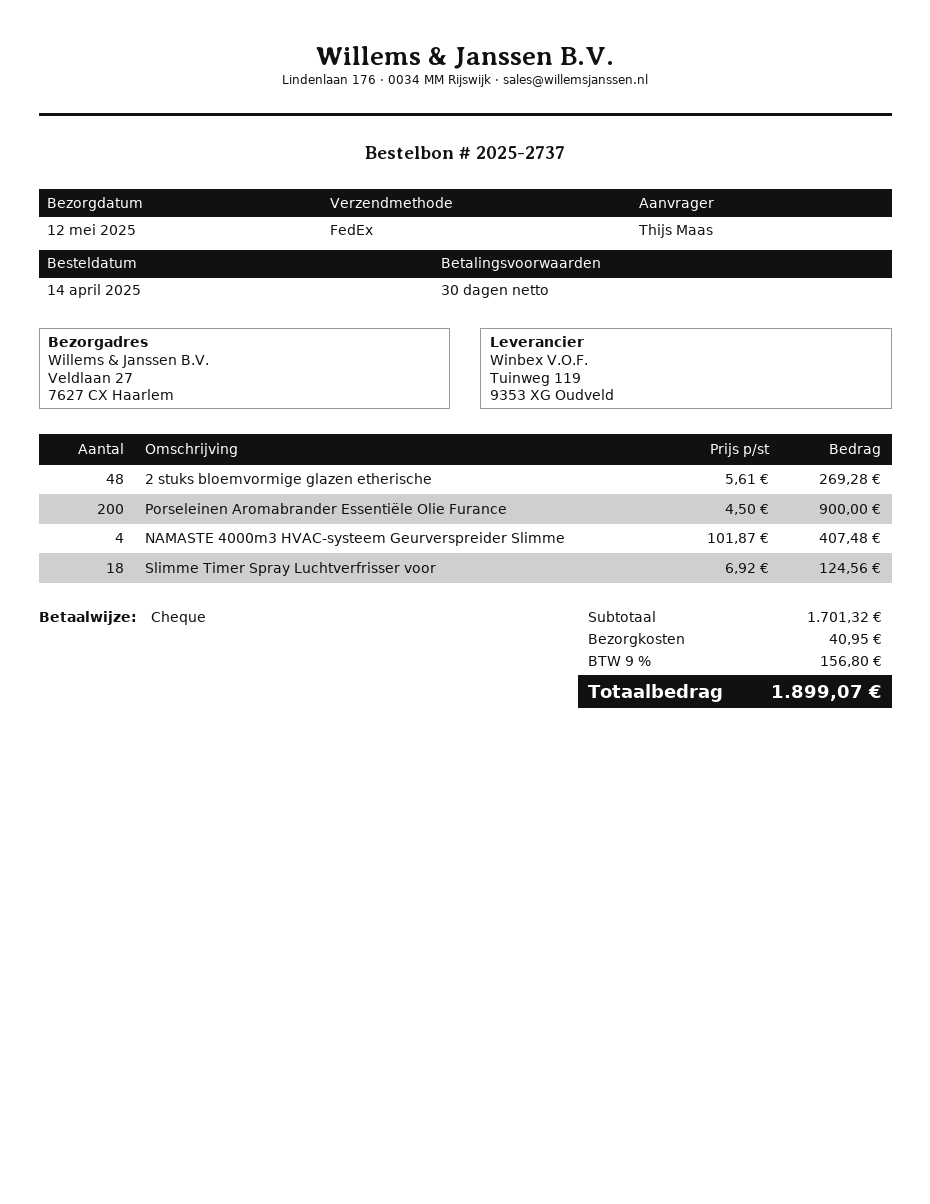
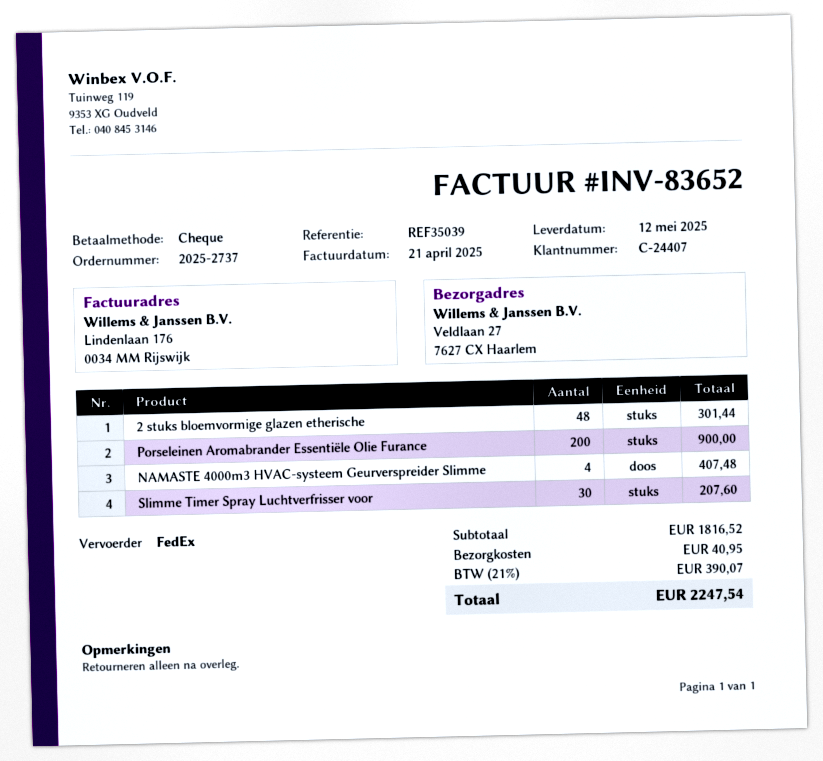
2 stuks bloemvormige glazen etherische: 48 for 269.28 -> 48 for 301.44
Slimme Timer Spray Luchtverfrisser voor: 18 for 124.56 -> 30 for 207.60
subtotal: 1701.32 -> 1816.52
tax: 9% = 156.80 -> 21% = 390.07
total: 1899.07 -> 2247.54

